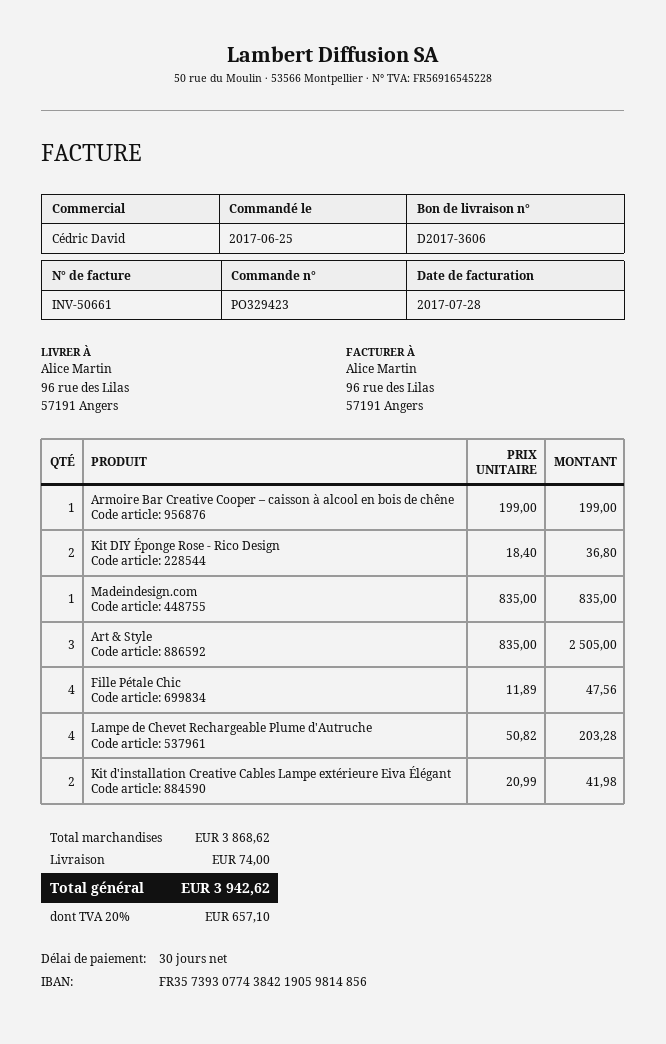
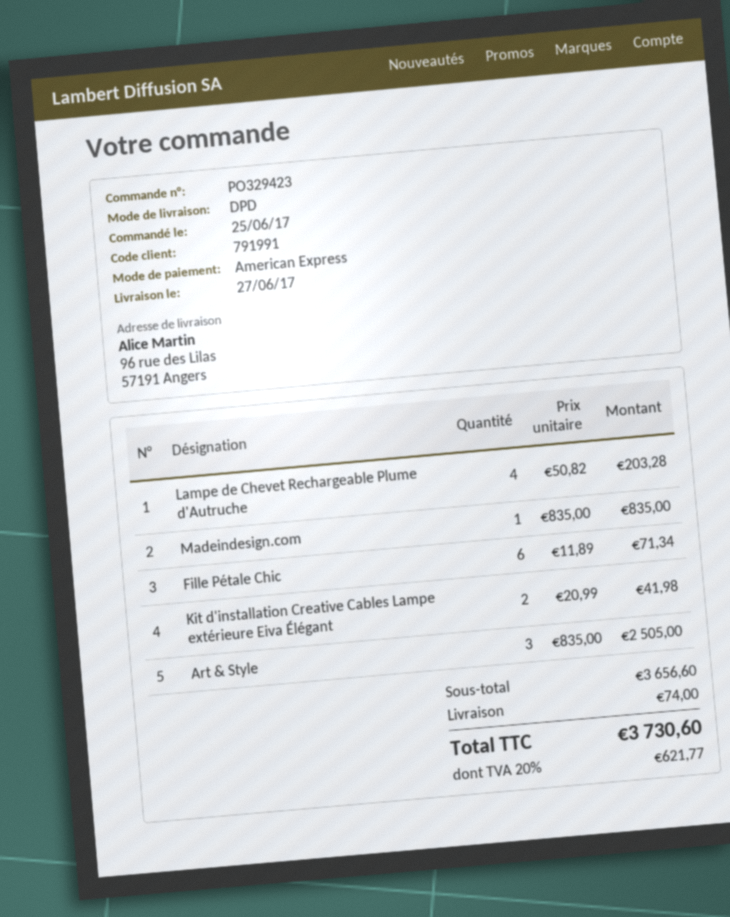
Armoire Bar Creative Cooper – caisson à alcool en bois de chêne: 1 x 199.00 = 199.00 -> none
Kit DIY Éponge Rose - Rico Design: 2 x 18.40 = 36.80 -> none
Fille Pétale Chic: 4 x 11.89 = 47.56 -> 6 x 11.89 = 71.34
subtotal: 3868.62 -> 3656.60
tax: 20% = 657.10 -> 20% = 621.77
total: 3942.62 -> 3730.60

